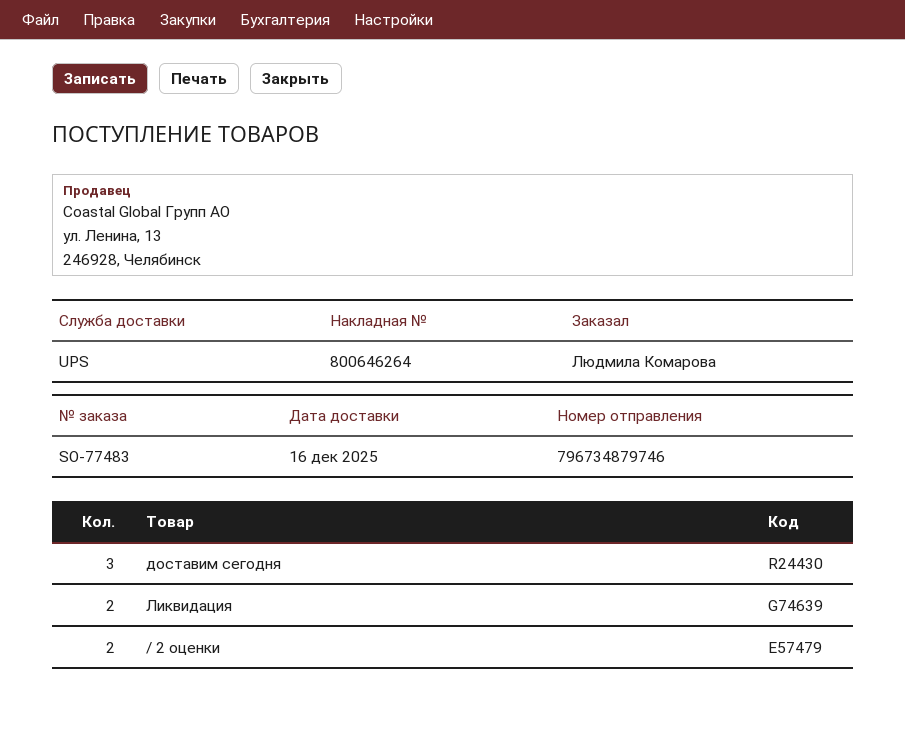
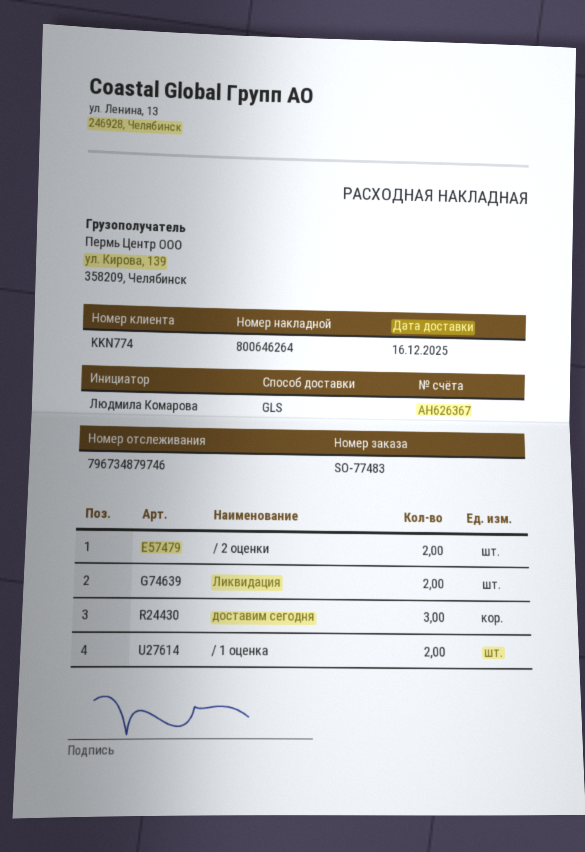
shipping method: UPS -> GLS
/ 1 оценка: none -> 2

